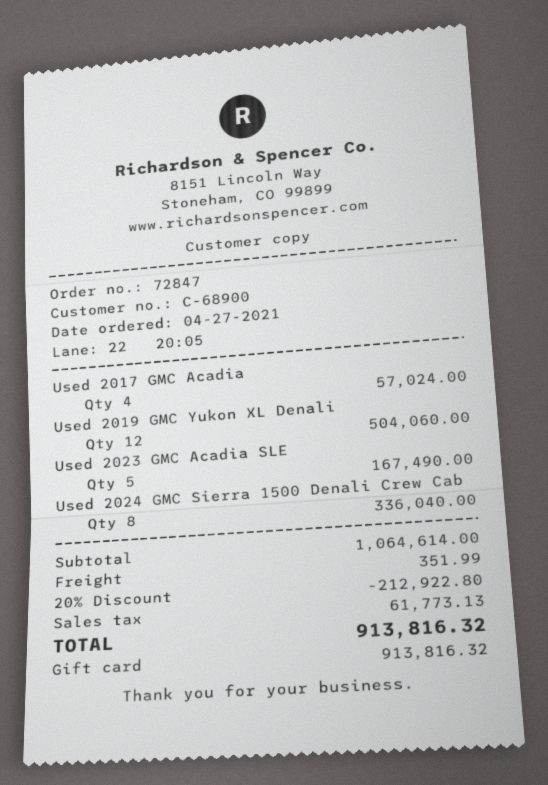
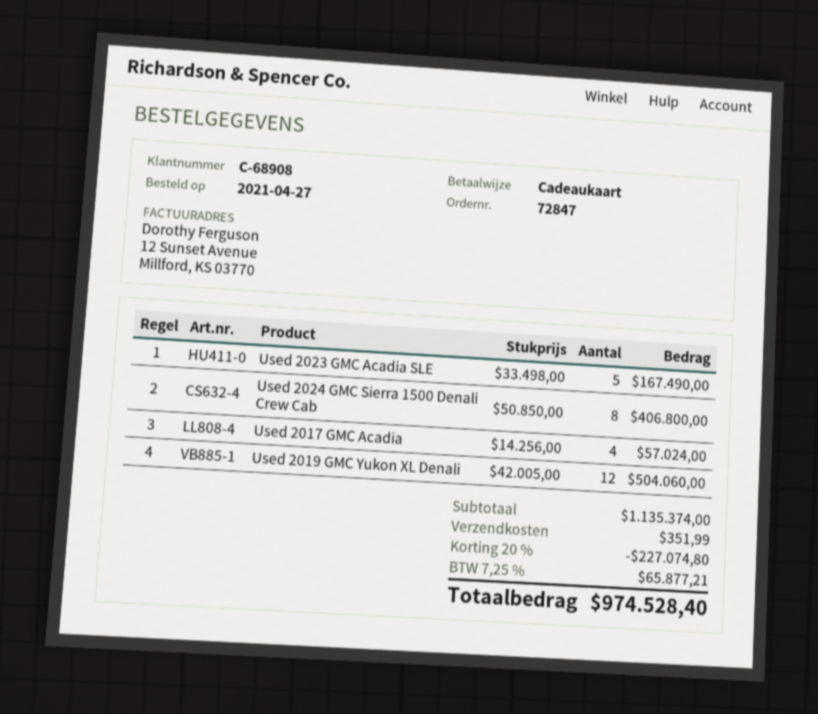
customer number: C-68900 -> C-68908
Used 2024 GMC Sierra 1500 Denali Crew Cab: 8 for 336040.00 -> 8 for 406800.00
subtotal: 1064614.00 -> 1135374.00
discount: 20% = 212922.80 -> 20% = 227074.80
tax: 61773.13 -> 65877.21
total: 913816.32 -> 974528.40

